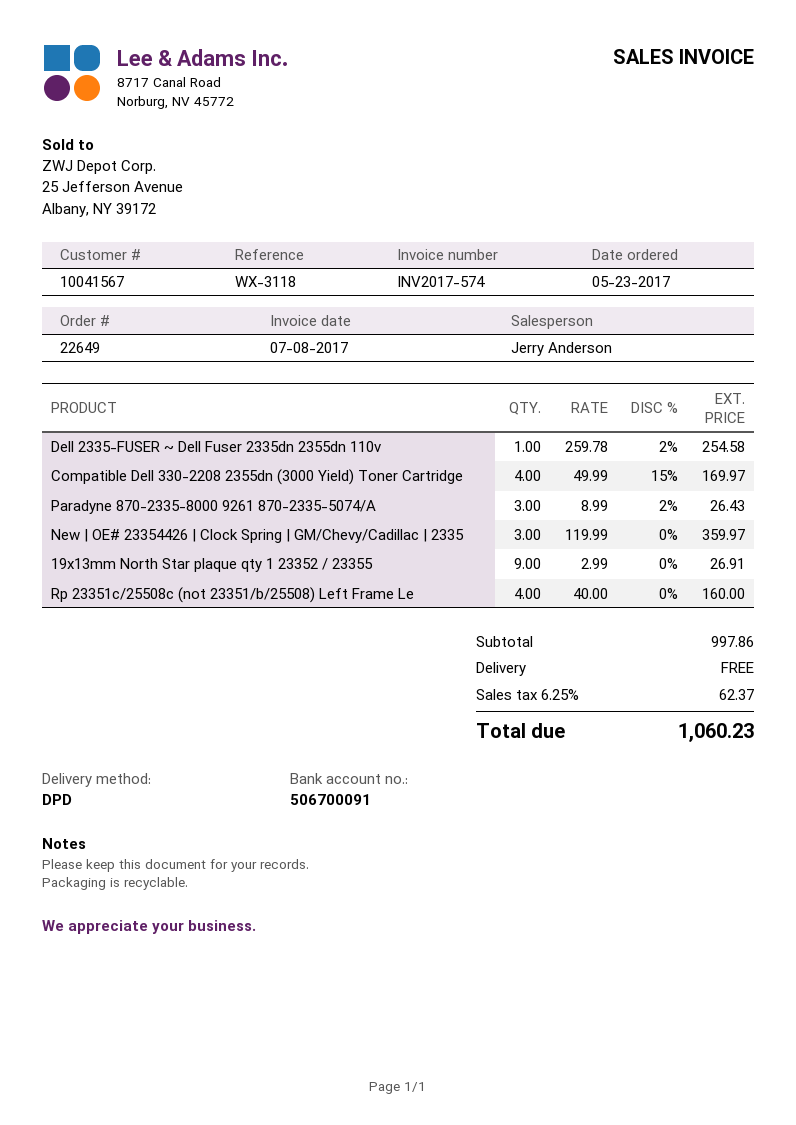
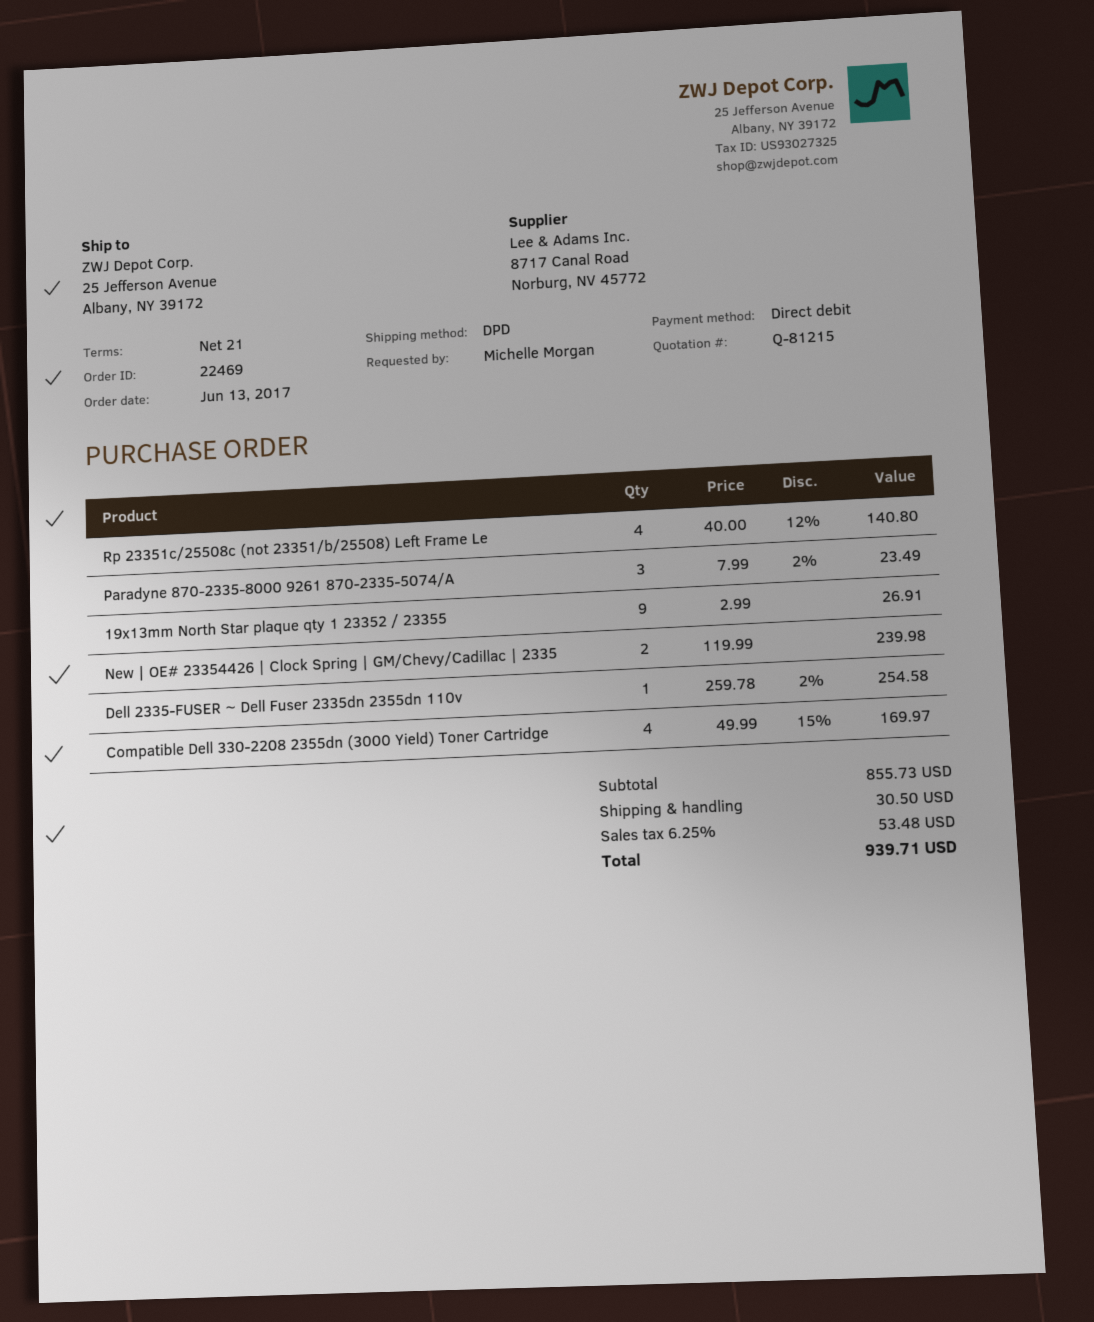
order number: 22649 -> 22469
order date: 2017-05-23 -> 2017-06-13
Paradyne 870-2335-8000 9261 870-2335-5074/A: 3 x 8.99 - 2% = 26.43 -> 3 x 7.99 - 2% = 23.49
New | OE# 23354426 | Clock Spring | GM/Chevy/Cadillac | 2335: 3 x 119.99 = 359.97 -> 2 x 119.99 = 239.98
Rp 23351c/25508c (not 23351/b/25508) Left Frame Le: 4 x 40.00 = 160.00 -> 4 x 40.00 - 12% = 140.80
subtotal: 997.86 -> 855.73
shipping: 0.00 -> 30.50
tax: 6.25% = 62.37 -> 6.25% = 53.48
total: 1060.23 -> 939.71

